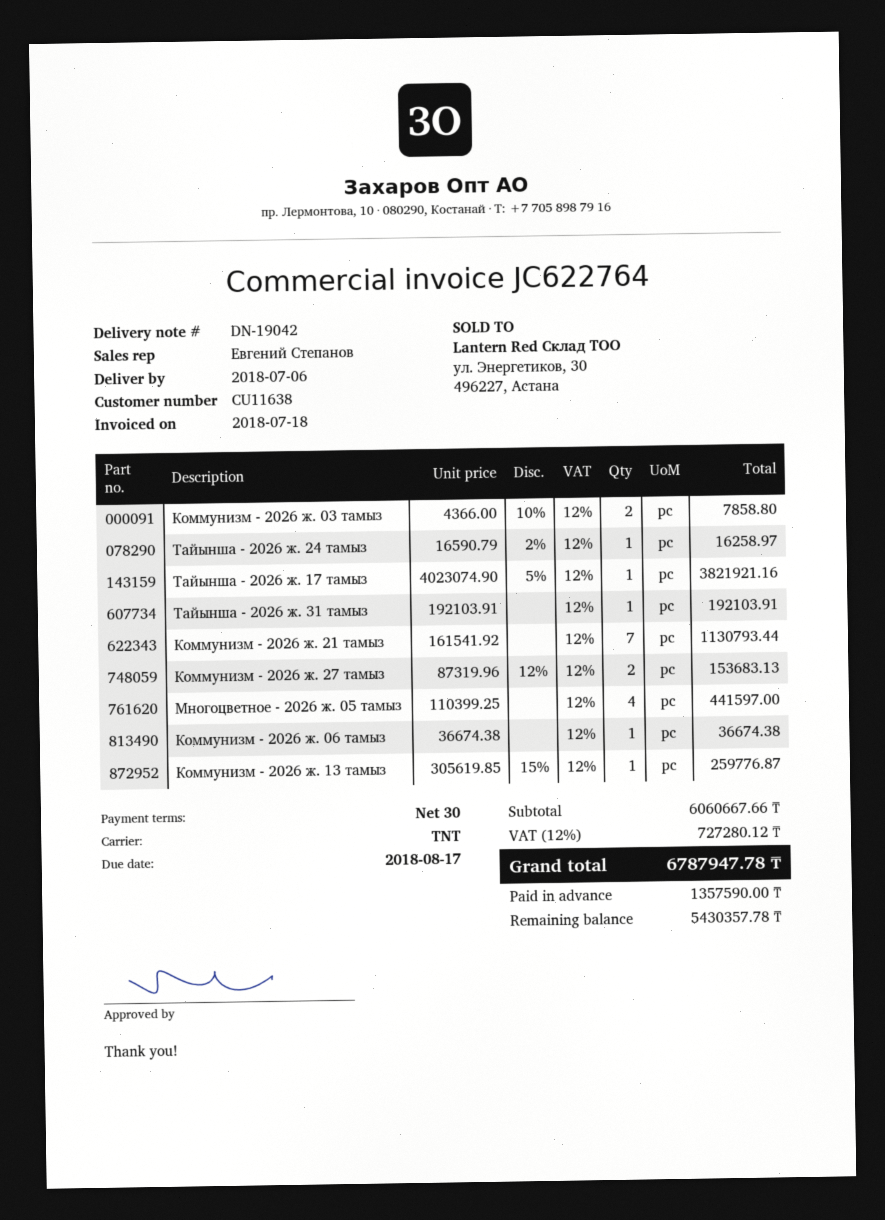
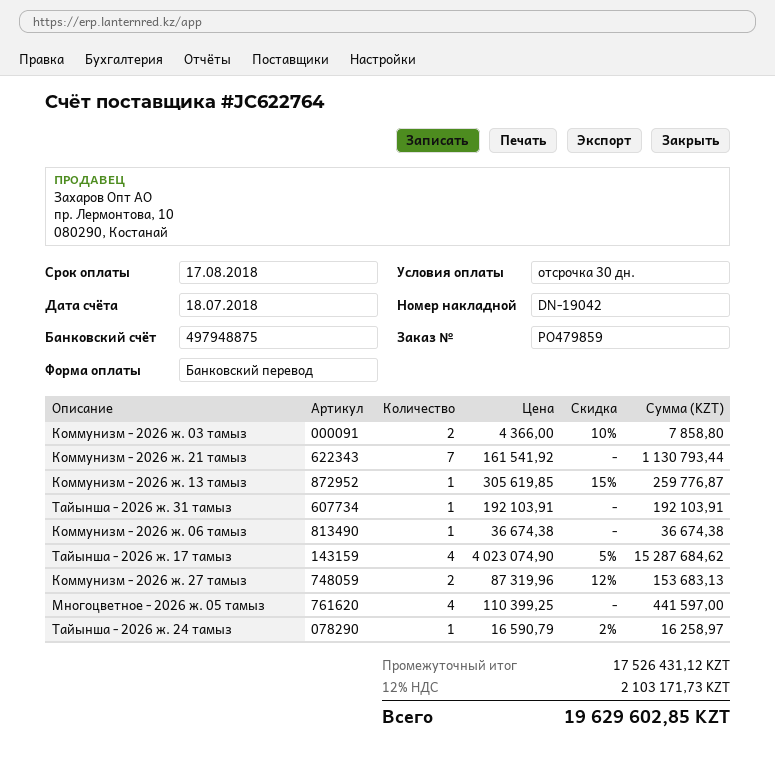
Тайынша - 2026 ж. 17 тамыз: 1 x 4023074.90 - 5% = 3821921.16 -> 4 x 4023074.90 - 5% = 15287684.62
subtotal: 6060667.66 -> 17526431.12
tax: 12% = 727280.12 -> 12% = 2103171.73
total: 6787947.78 -> 19629602.85

